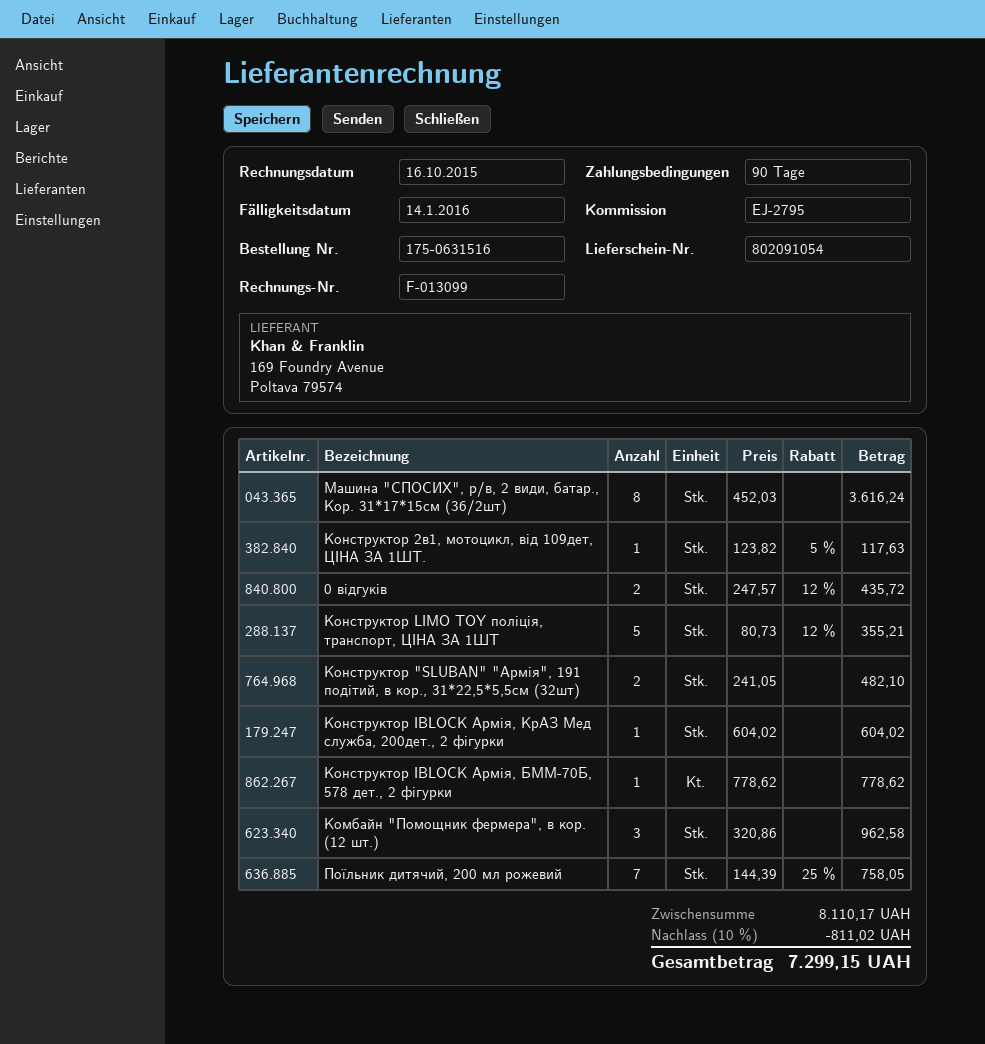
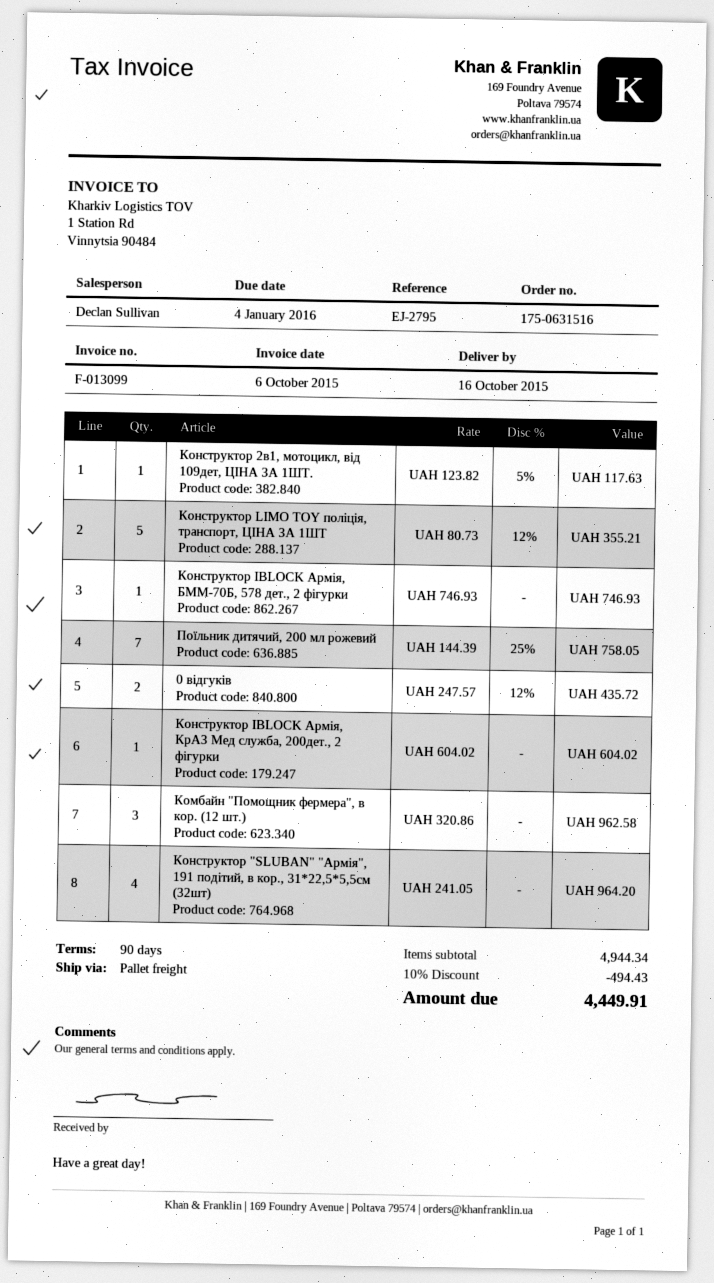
invoice date: 2015-10-16 -> 2015-10-06
due date: 2016-01-14 -> 2016-01-04
Машина "СПОСИХ", р/в, 2 види, батар., Кор. 31*17*15см (36/2шт): 8 x 452.03 = 3616.24 -> none
Конструктор "SLUBAN" "Армія", 191 подітий, в кор., 31*22,5*5,5см (32шт): 2 x 241.05 = 482.10 -> 4 x 241.05 = 964.20
Конструктор IBLOCK Армія, БMM-70Б, 578 дет., 2 фігурки: 1 x 778.62 = 778.62 -> 1 x 746.93 = 746.93
subtotal: 8110.17 -> 4944.34
discount: 10% = 811.02 -> 10% = 494.43
total: 7299.15 -> 4449.91

